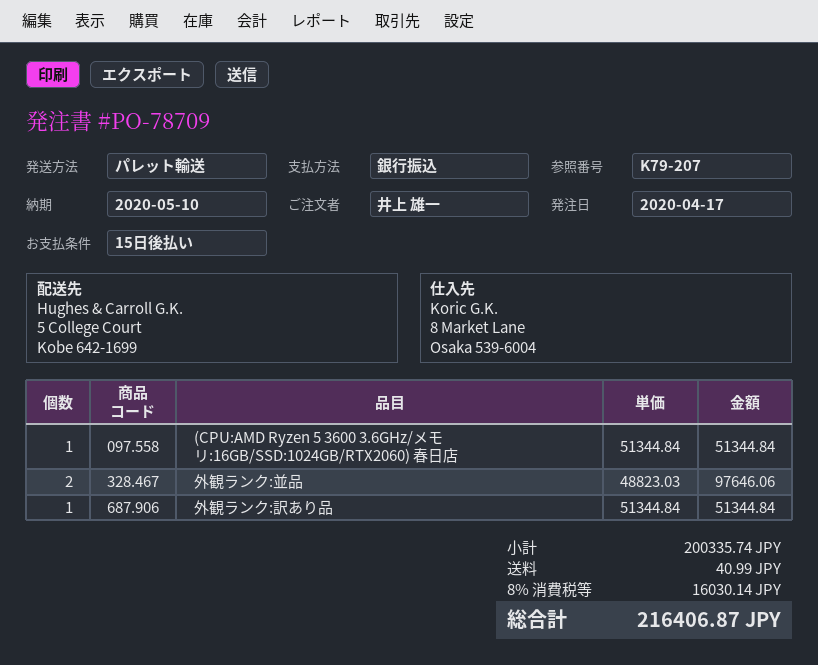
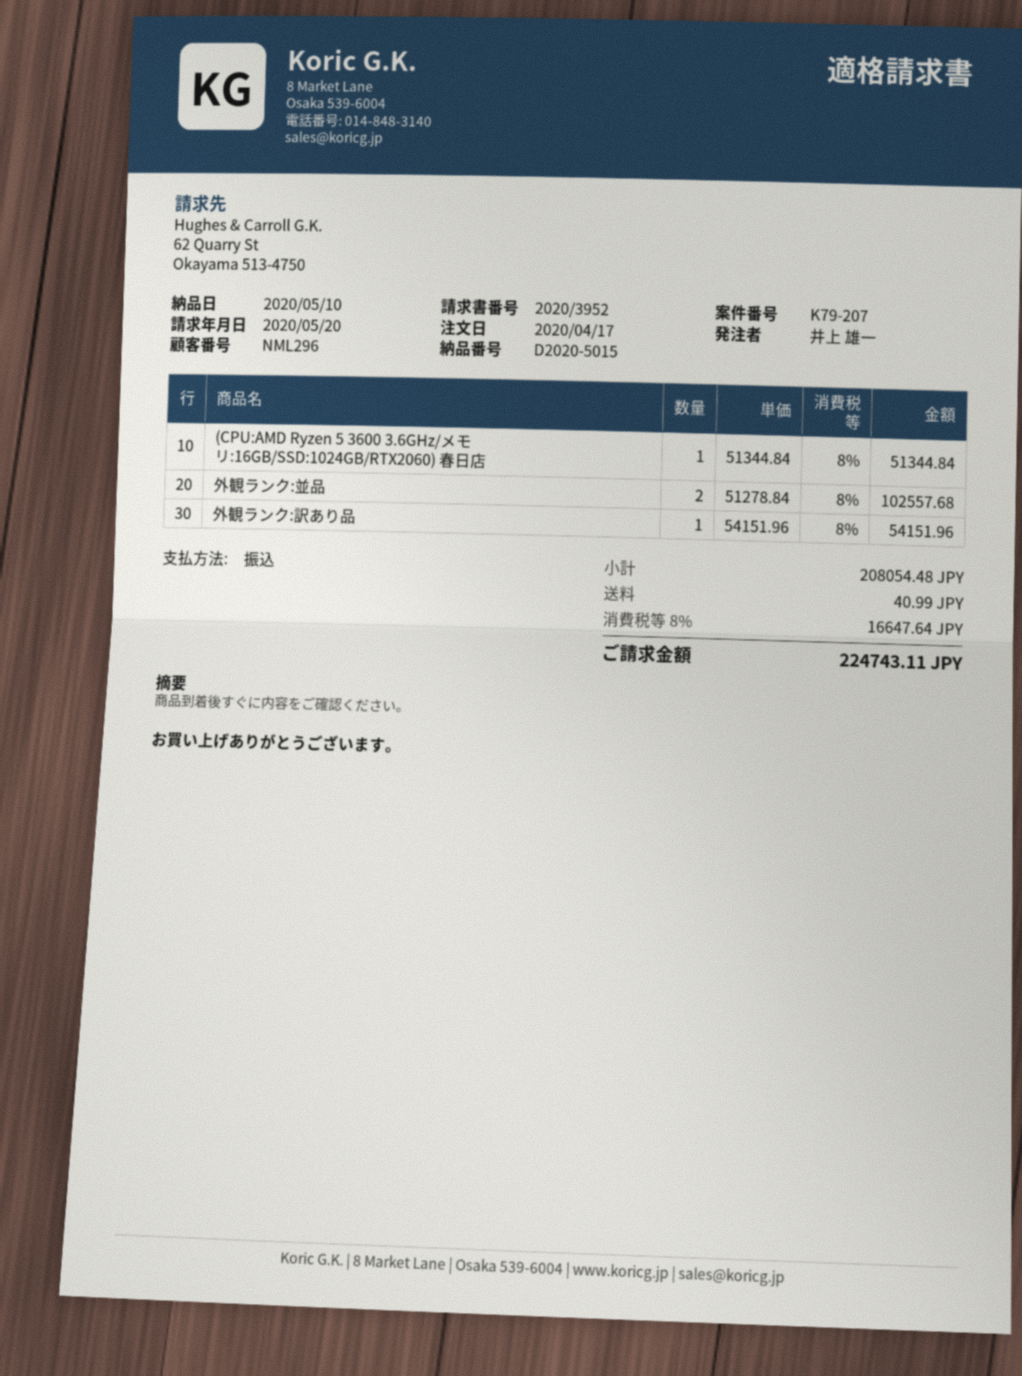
外観ランク:並品: 2 x 48823.03 = 97646.06 -> 2 x 51278.84 = 102557.68
外観ランク:訳あり品: 1 x 51344.84 = 51344.84 -> 1 x 54151.96 = 54151.96
subtotal: 200335.74 -> 208054.48
tax: 8% = 16030.14 -> 8% = 16647.64
total: 216406.87 -> 224743.11

